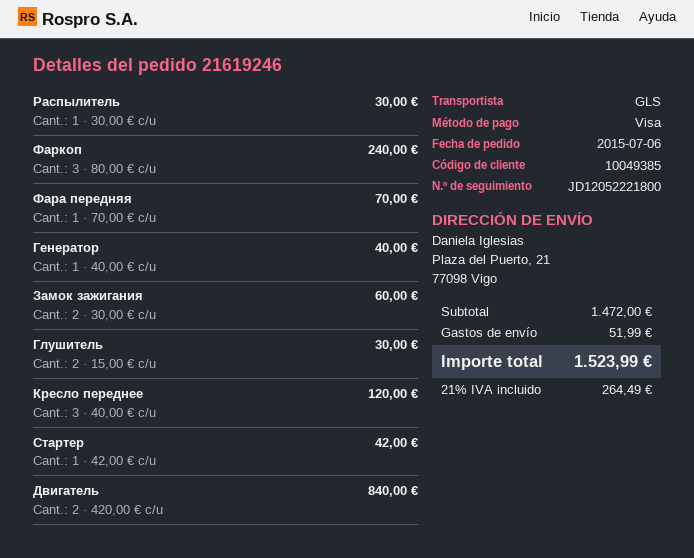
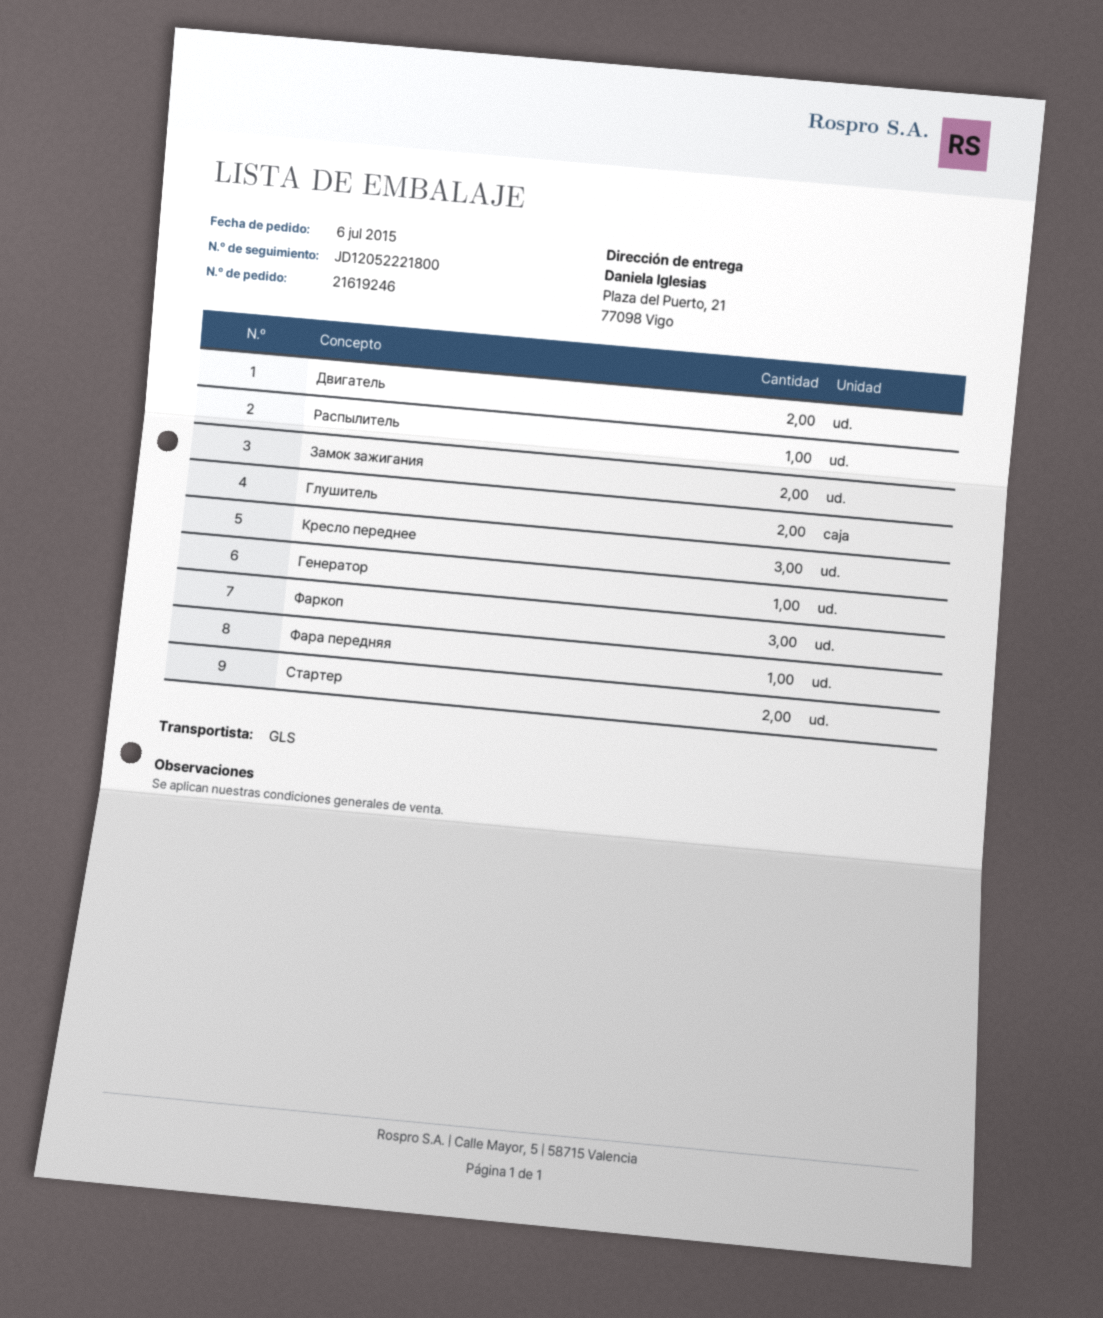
Стартер: 1 -> 2

